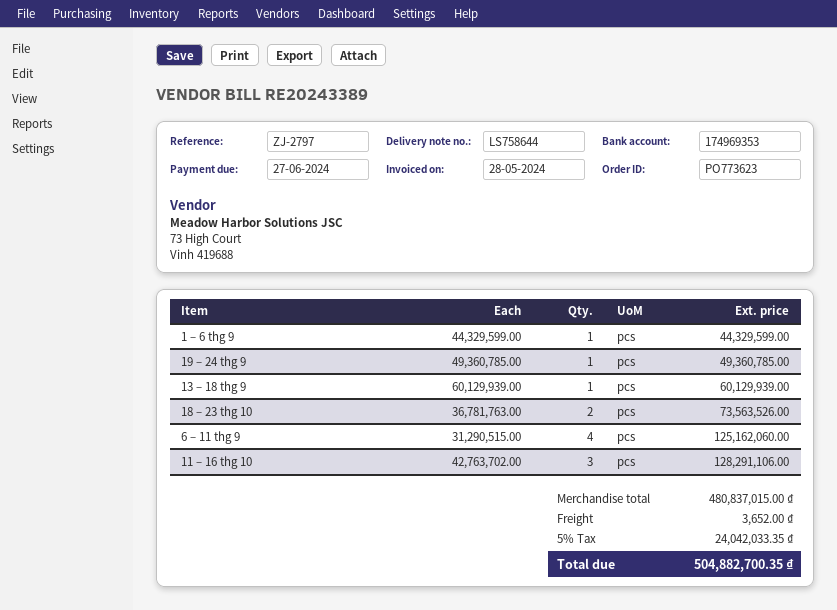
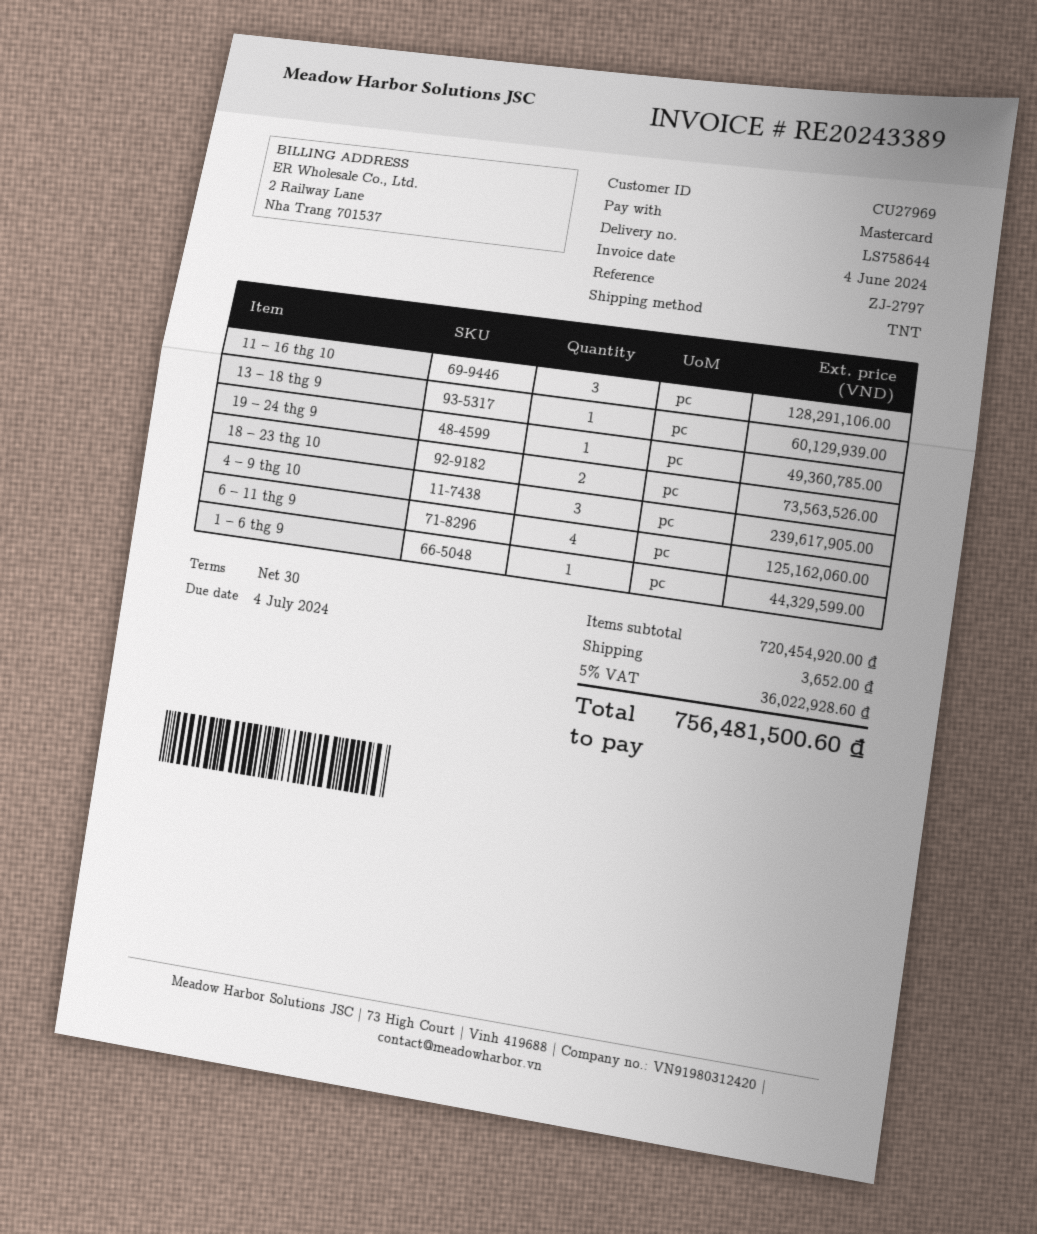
invoice date: 2024-05-28 -> 2024-06-04
due date: 2024-06-27 -> 2024-07-04
4 – 9 thg 10: none -> 3 for 239617905.00
subtotal: 480837015.00 -> 720454920.00
tax: 5% = 24042033.35 -> 5% = 36022928.60
total: 504882700.35 -> 756481500.60

